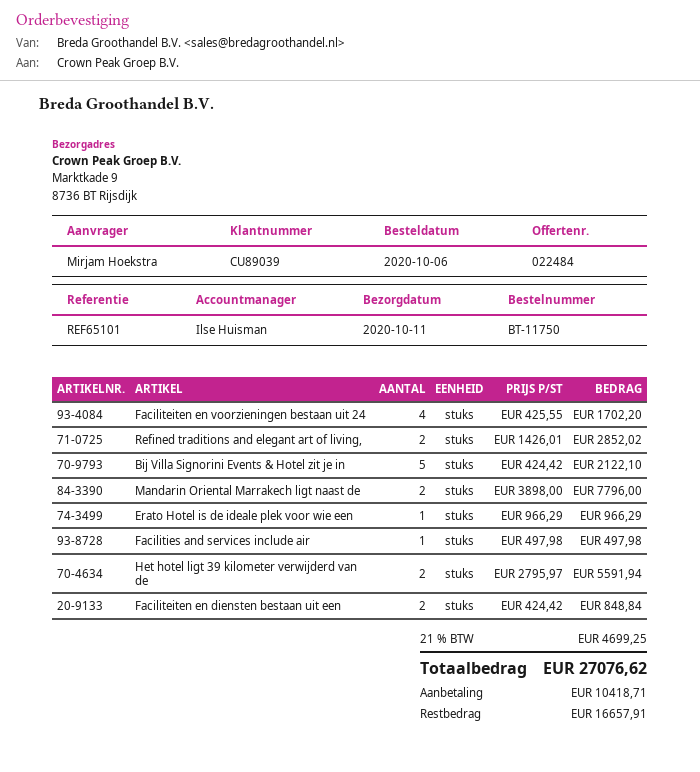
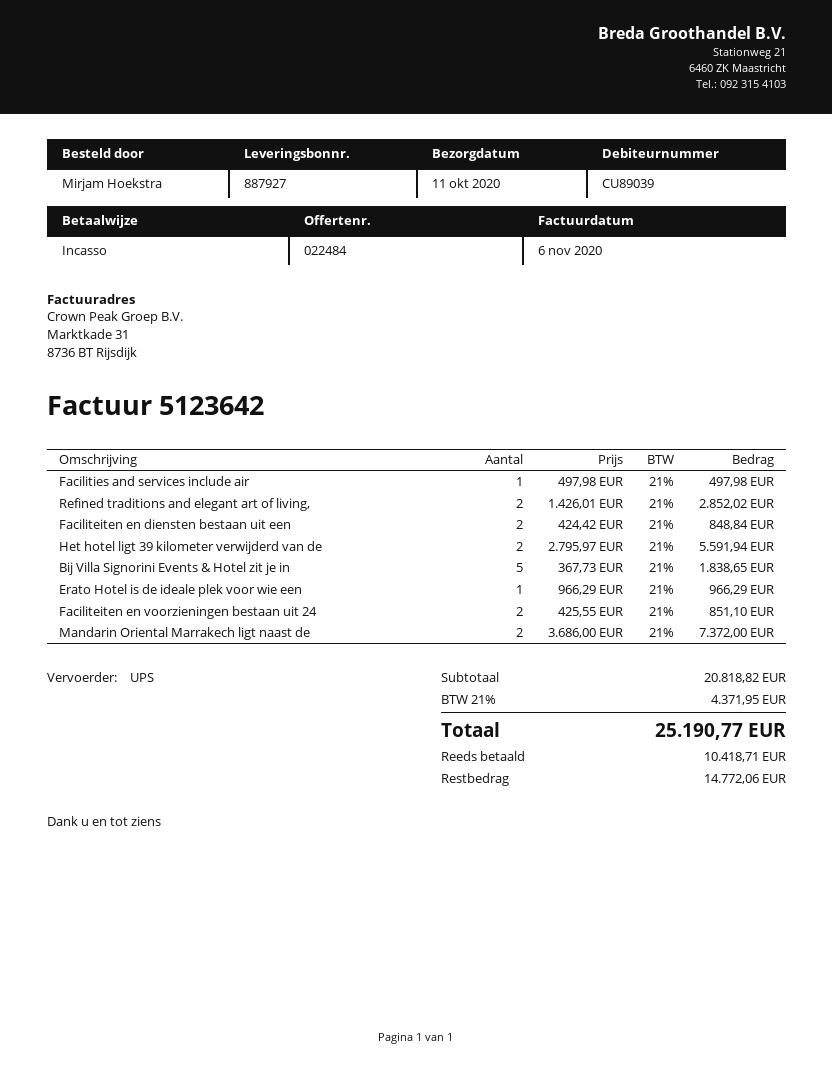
Faciliteiten en voorzieningen bestaan uit 24: 4 x 425.55 = 1702.20 -> 2 x 425.55 = 851.10
Bij Villa Signorini Events & Hotel zit je in: 5 x 424.42 = 2122.10 -> 5 x 367.73 = 1838.65
Mandarin Oriental Marrakech ligt naast de: 2 x 3898.00 = 7796.00 -> 2 x 3686.00 = 7372.00
tax: 21% = 4699.25 -> 21% = 4371.95
total: 27076.62 -> 25190.77
balance: 16657.91 -> 14772.06

